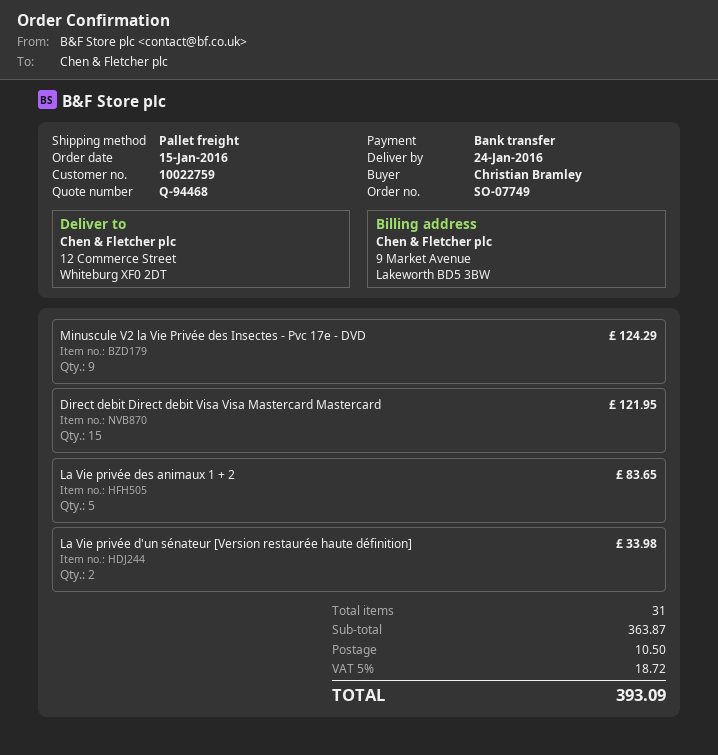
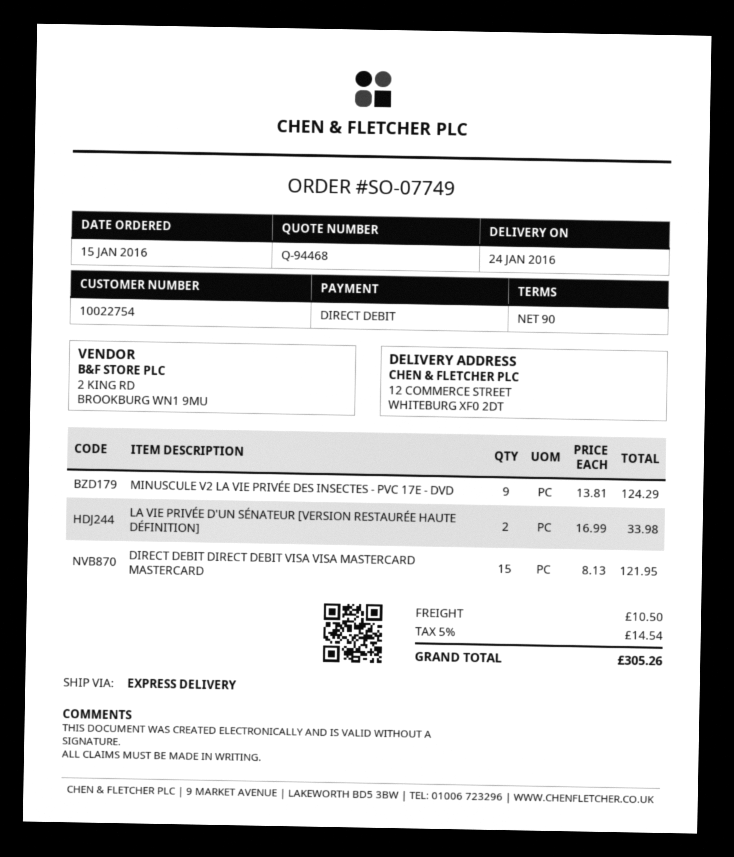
customer number: 10022759 -> 10022754
payment method: bank transfer -> direct debit
shipping method: pallet freight -> express
La Vie privée des animaux 1 + 2: 5 for 83.65 -> none
tax: 5% = 18.72 -> 5% = 14.54
total: 393.09 -> 305.26

